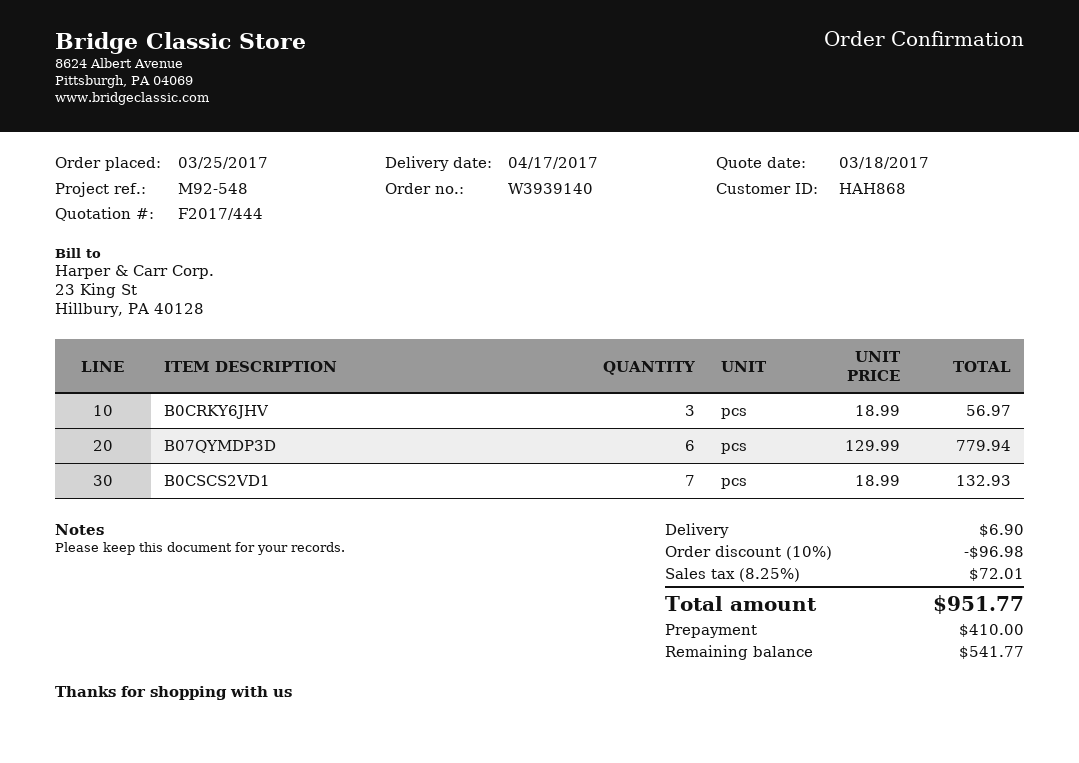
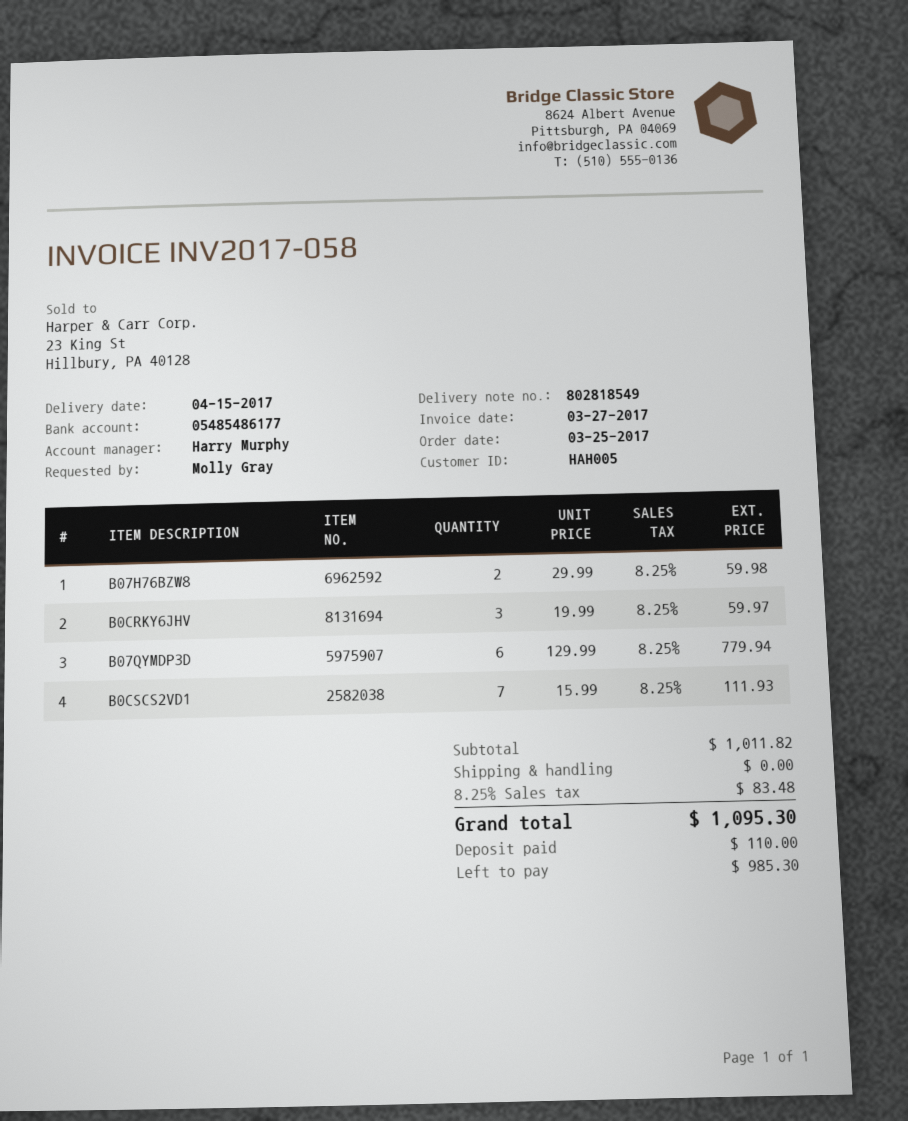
delivery date: 2017-04-17 -> 2017-04-15
customer number: HAH868 -> HAH005
B0CRKY6JHV: 3 x 18.99 = 56.97 -> 3 x 19.99 = 59.97
B0CSCS2VD1: 7 x 18.99 = 132.93 -> 7 x 15.99 = 111.93
B07H76BZW8: none -> 2 x 29.99 = 59.98
discount: 10% = 96.98 -> none
shipping: 6.90 -> 0.00
tax: 8.25% = 72.01 -> 8.25% = 83.48
total: 951.77 -> 1095.30
deposit: 410.00 -> 110.00
balance: 541.77 -> 985.30

